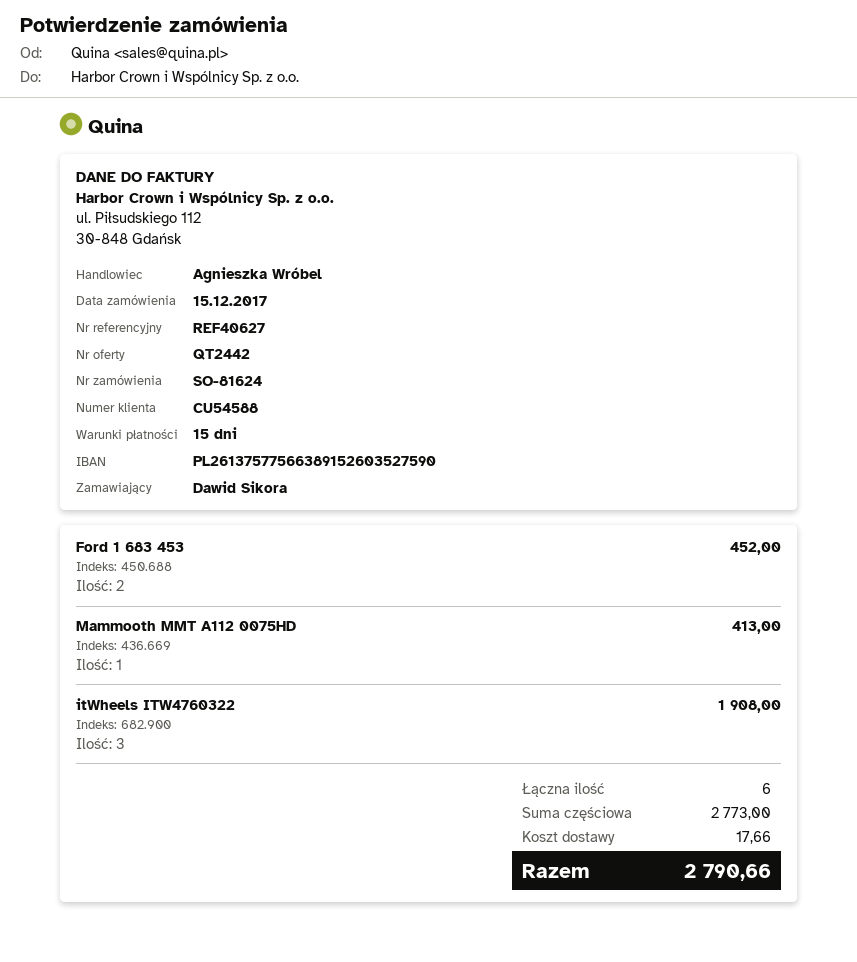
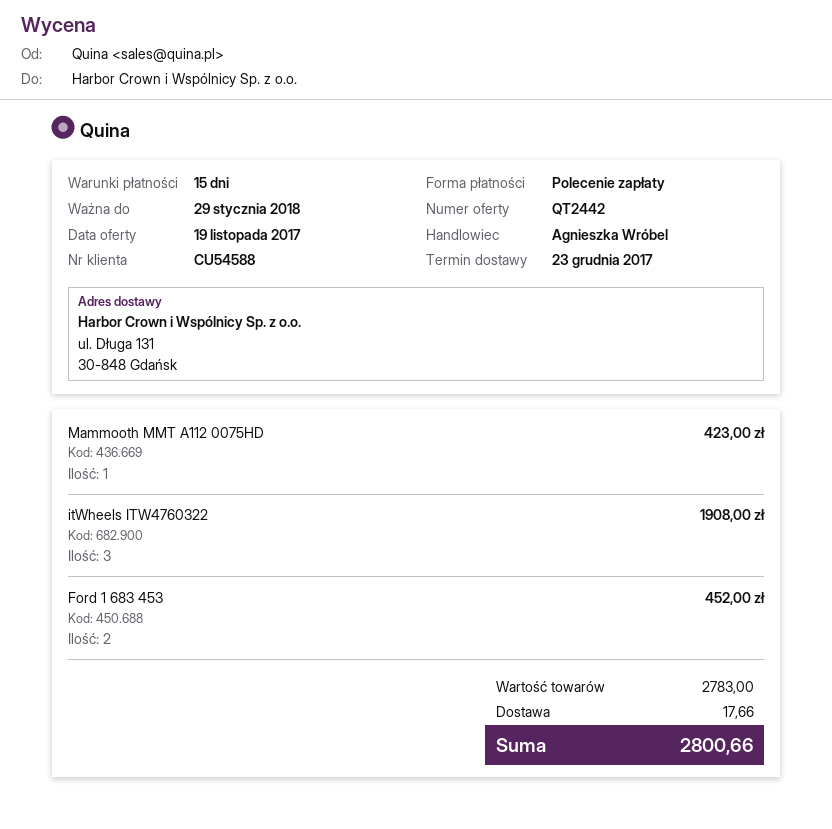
Mammooth MMT A112 0075HD: 1 for 413.00 -> 1 for 423.00
subtotal: 2773.00 -> 2783.00
total: 2790.66 -> 2800.66

